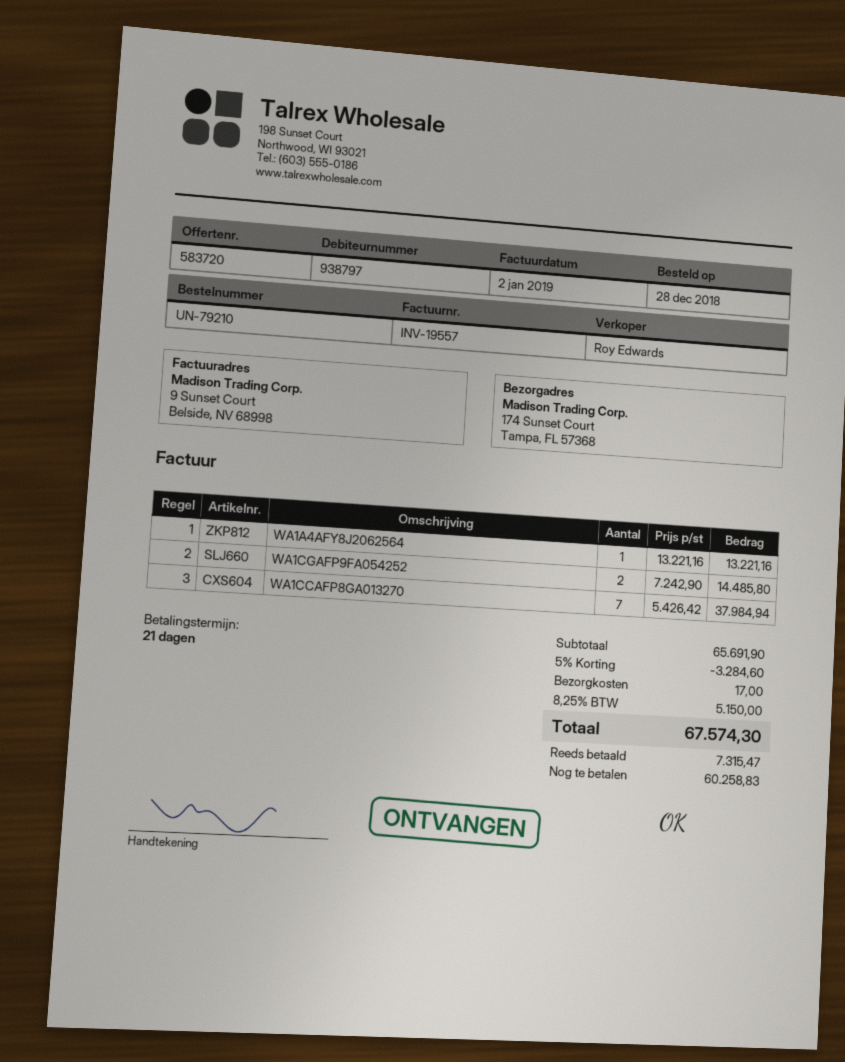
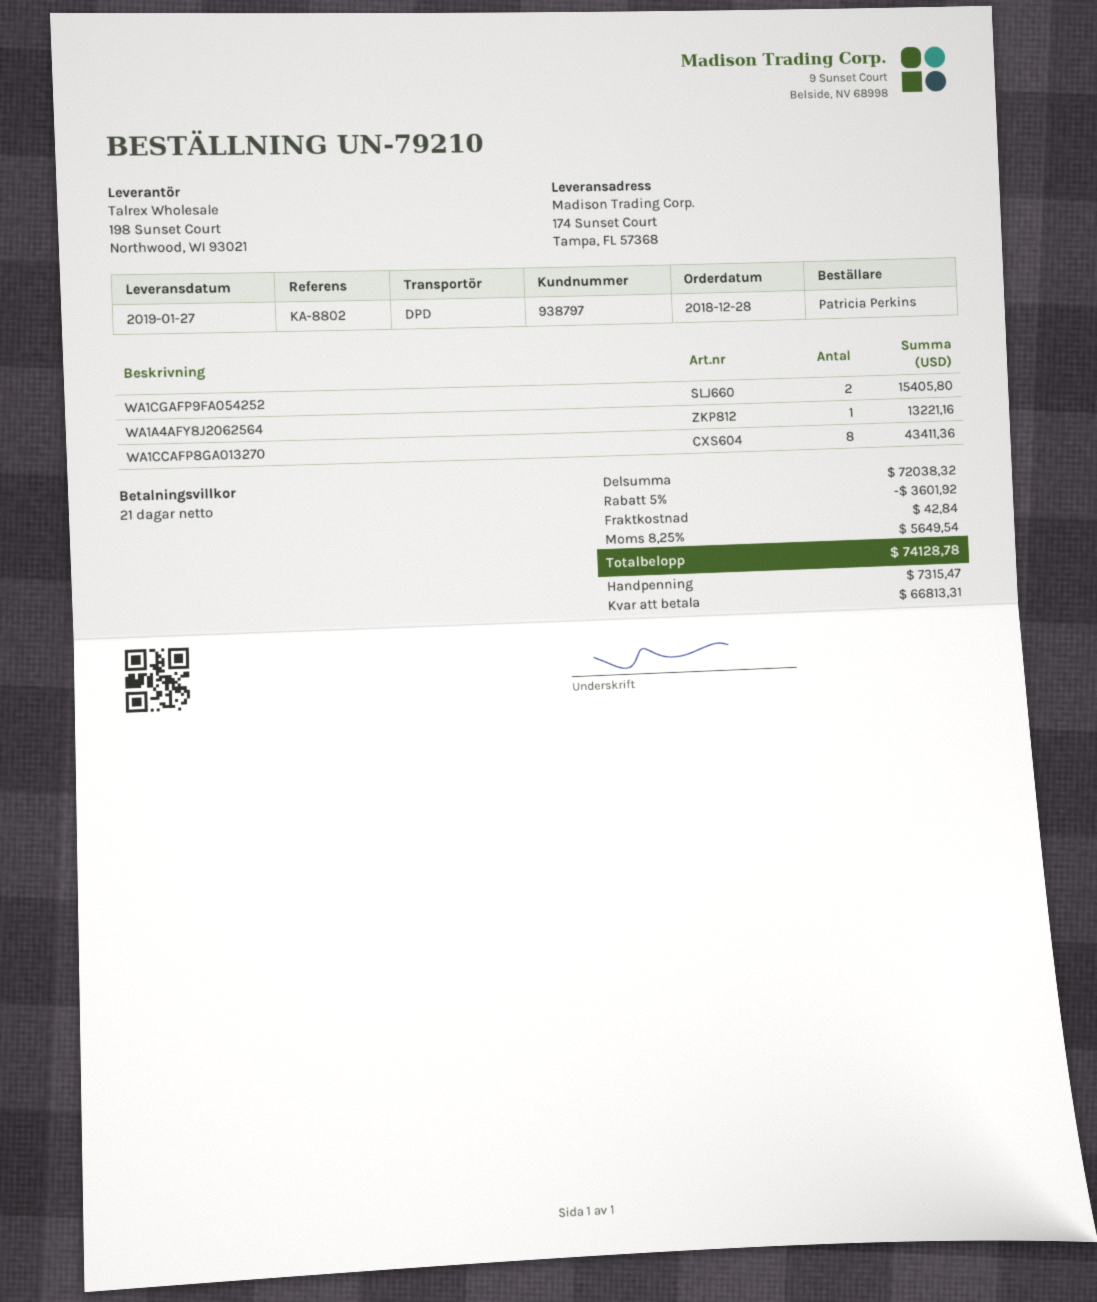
WA1CGAFP9FA054252: 2 for 14485.80 -> 2 for 15405.80
WA1CCAFP8GA013270: 7 for 37984.94 -> 8 for 43411.36
subtotal: 65691.90 -> 72038.32
discount: 5% = 3284.60 -> 5% = 3601.92
shipping: 17.00 -> 42.84
tax: 8.25% = 5150.00 -> 8.25% = 5649.54
total: 67574.30 -> 74128.78
balance: 60258.83 -> 66813.31

